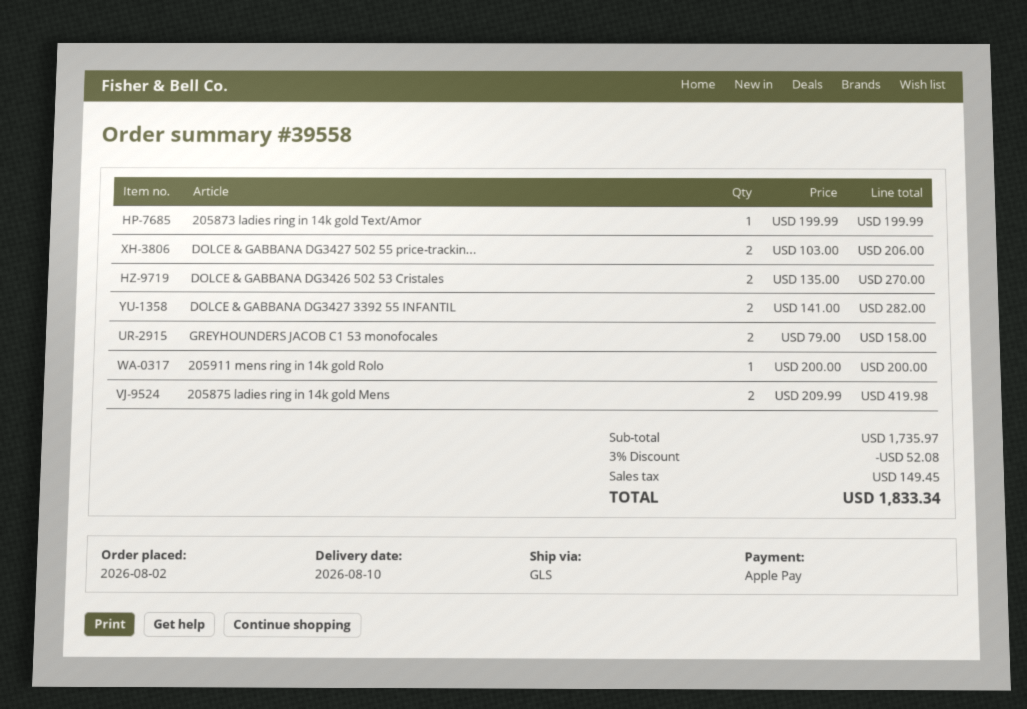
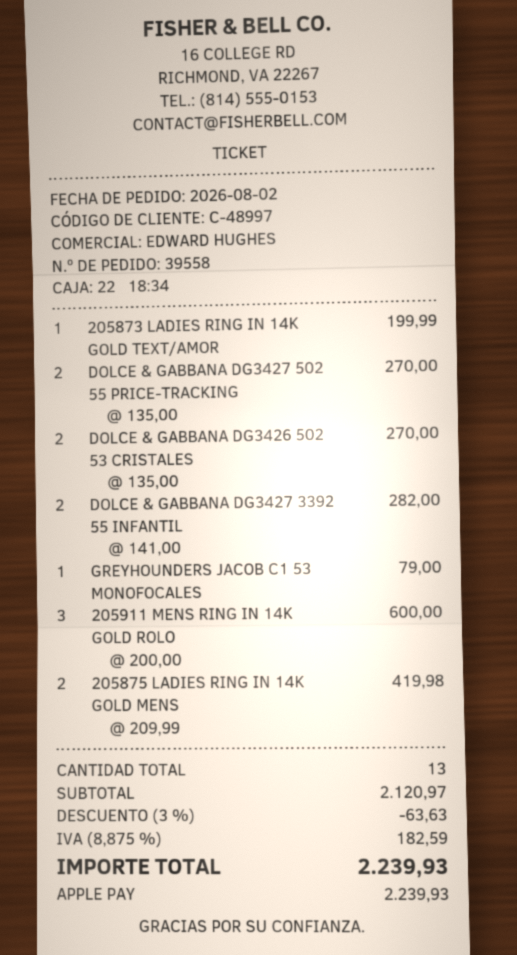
DOLCE & GABBANA DG3427 502 55 price-trackin...: 2 x 103.00 = 206.00 -> 2 x 135.00 = 270.00
GREYHOUNDERS JACOB C1 53 monofocales: 2 x 79.00 = 158.00 -> 1 x 79.00 = 79.00
205911 mens ring in 14k gold Rolo: 1 x 200.00 = 200.00 -> 3 x 200.00 = 600.00
subtotal: 1735.97 -> 2120.97
discount: 3% = 52.08 -> 3% = 63.63
tax: 149.45 -> 182.59
total: 1833.34 -> 2239.93

